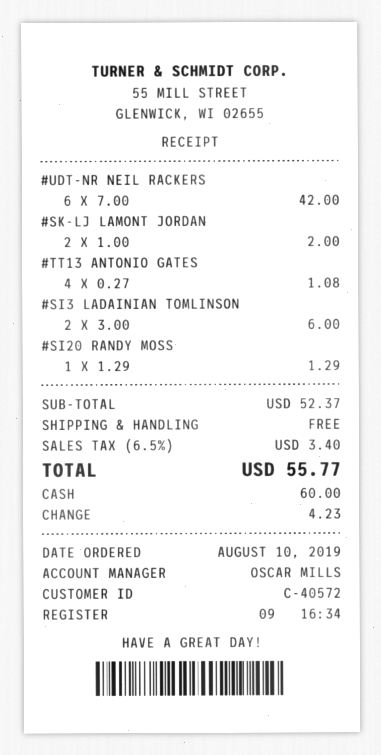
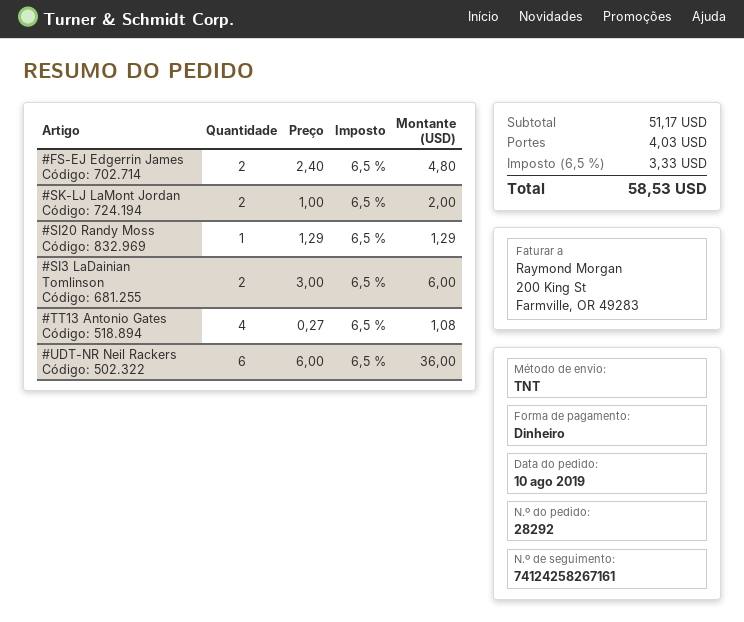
#UDT-NR NEIL RACKERS: 6 x 7.00 = 42.00 -> 6 x 6.00 = 36.00
#FS-EJ Edgerrin James: none -> 2 x 2.40 = 4.80
subtotal: 52.37 -> 51.17
shipping: 0.00 -> 4.03
tax: 6.5% = 3.40 -> 6.5% = 3.33
total: 55.77 -> 58.53

